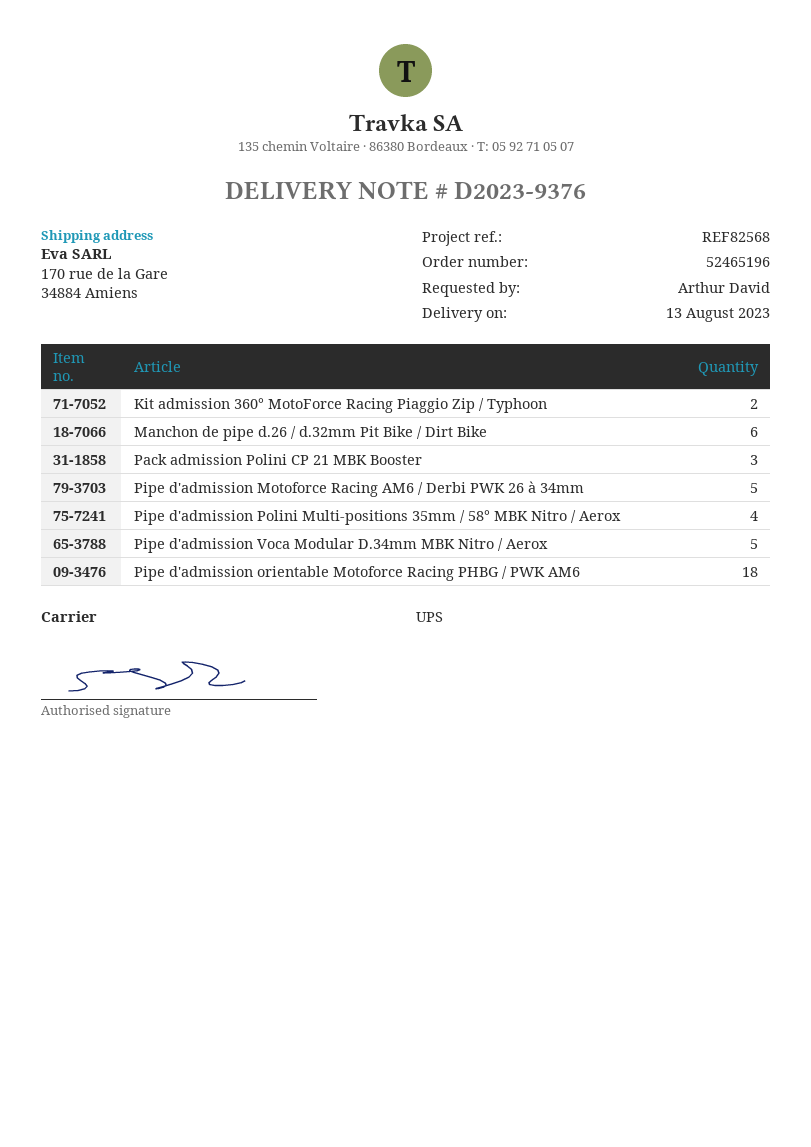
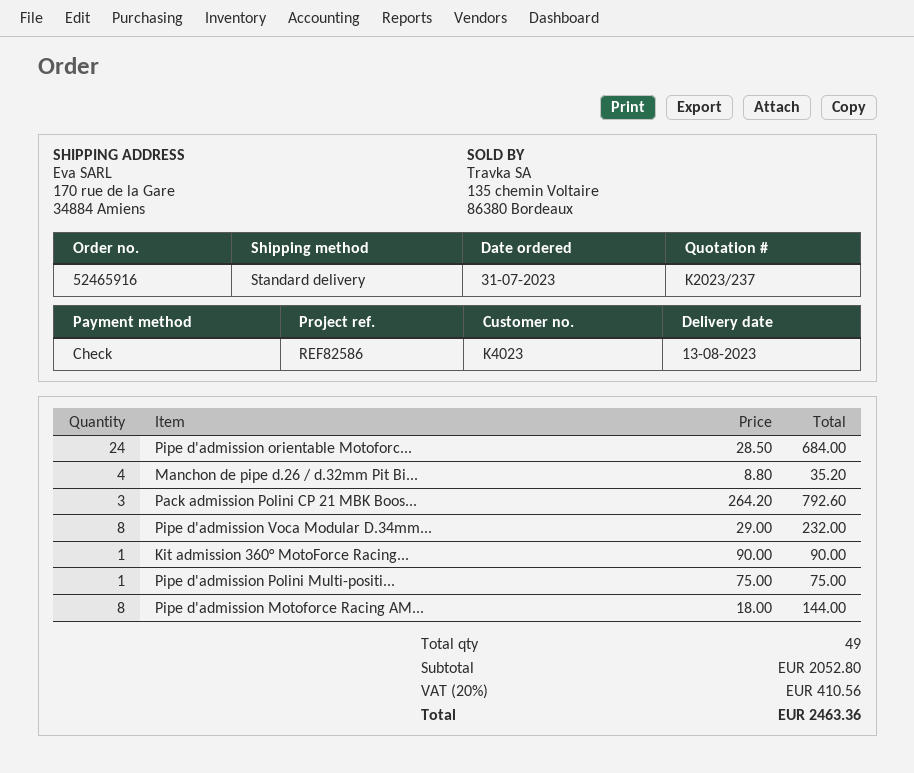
order number: 52465196 -> 52465916
reference: REF82568 -> REF82586
shipping method: UPS -> standard
Kit admission 360° MotoForce Racing Piaggio Zip / Typhoon: 2 -> 1
Manchon de pipe d.26 / d.32mm Pit Bike / Dirt Bike: 6 -> 4
Pipe d'admission Motoforce Racing AM6 / Derbi PWK 26 à 34mm: 5 -> 8
Pipe d'admission Polini Multi-positions 35mm / 58° MBK Nitro / Aerox: 4 -> 1
Pipe d'admission Voca Modular D.34mm MBK Nitro / Aerox: 5 -> 8
Pipe d'admission orientable Motoforce Racing PHBG / PWK AM6: 18 -> 24

